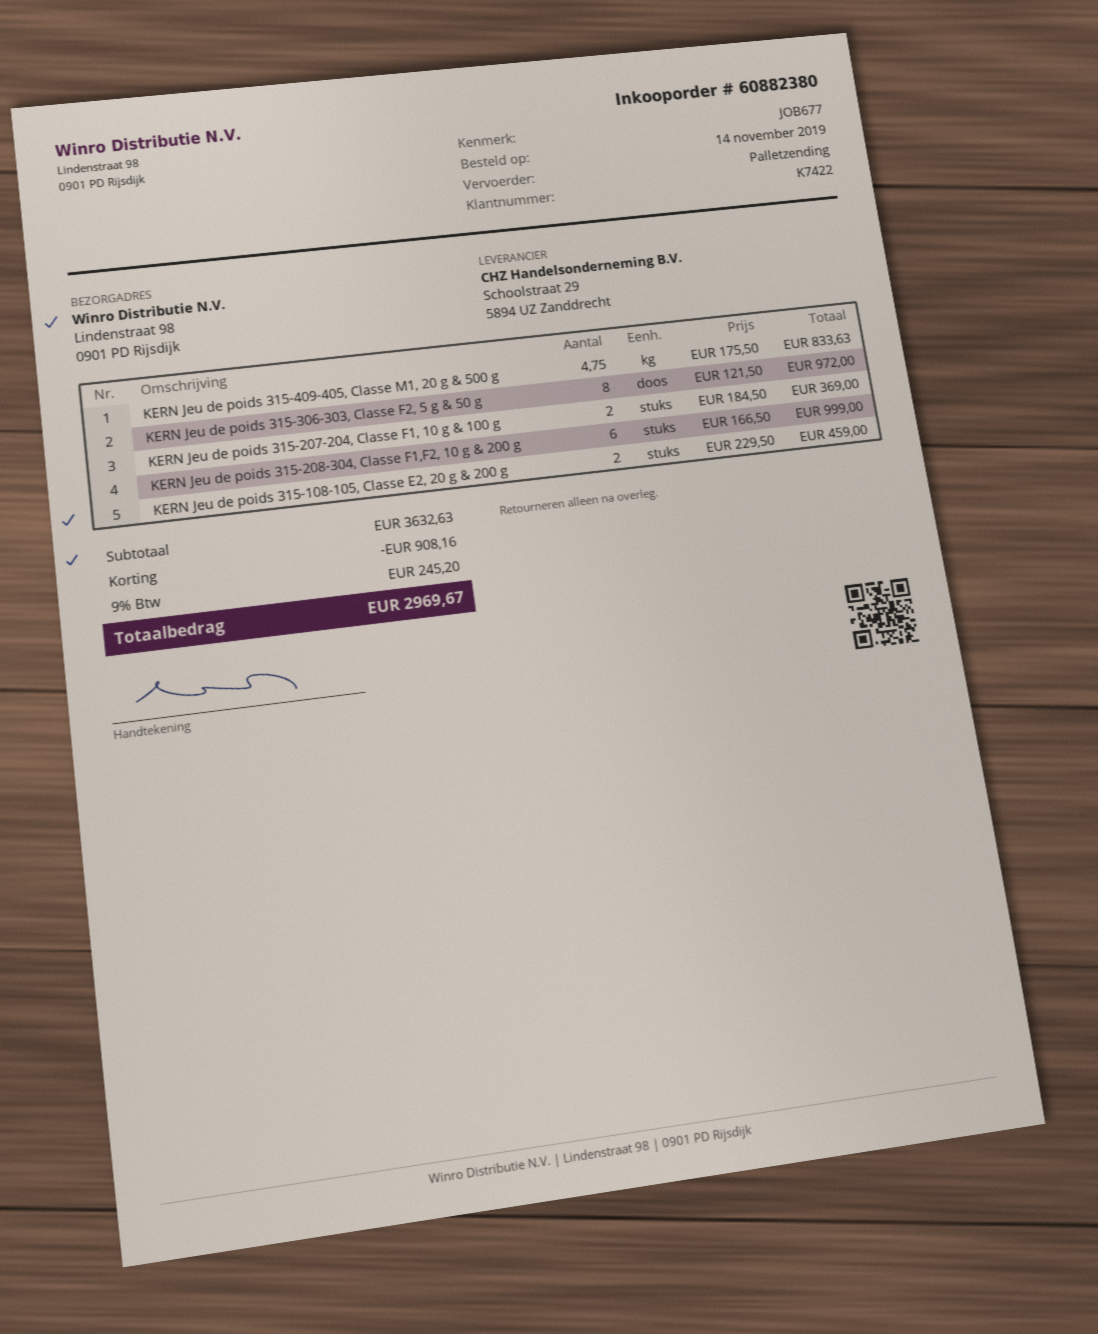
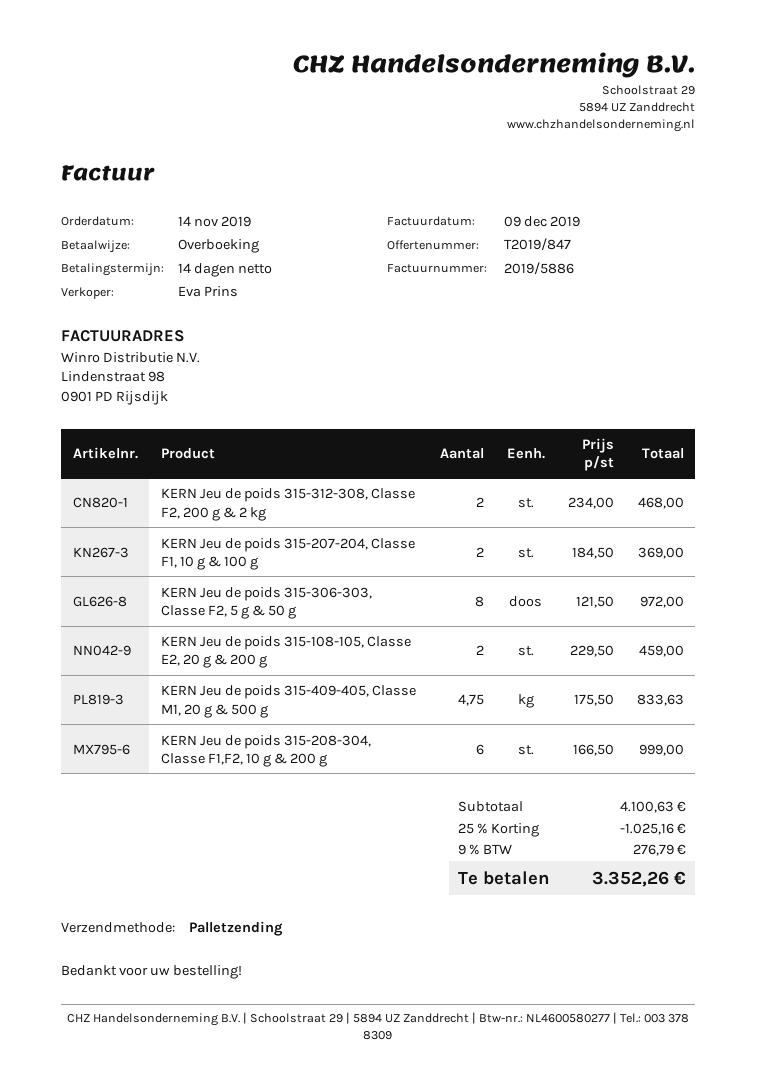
KERN Jeu de poids 315-312-308, Classe F2, 200 g & 2 kg: none -> 2 x 234.00 = 468.00
subtotal: 3632.63 -> 4100.63
discount: 908.16 -> 1025.16
tax: 9% = 245.20 -> 9% = 276.79
total: 2969.67 -> 3352.26

